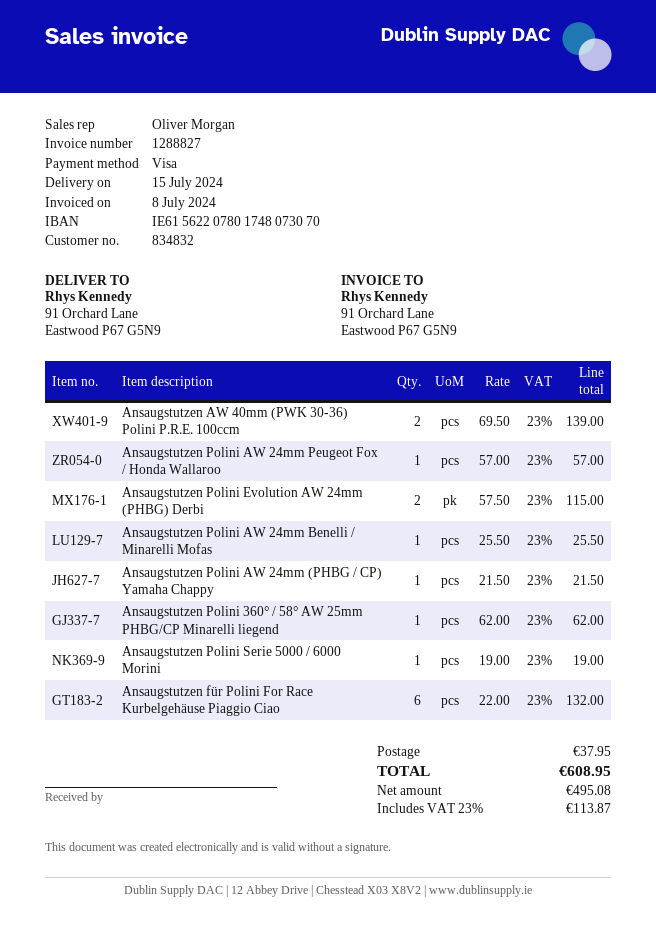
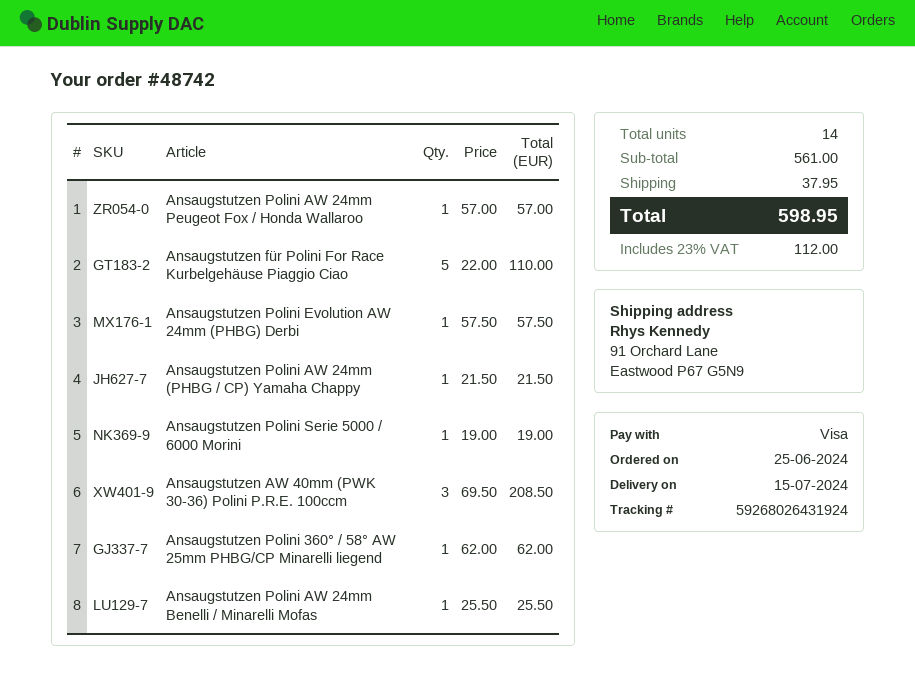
Ansaugstutzen AW 40mm (PWK 30-36) Polini P.R.E. 100ccm: 2 x 69.50 = 139.00 -> 3 x 69.50 = 208.50
Ansaugstutzen Polini Evolution AW 24mm (PHBG) Derbi: 2 x 57.50 = 115.00 -> 1 x 57.50 = 57.50
Ansaugstutzen für Polini For Race Kurbelgehäuse Piaggio Ciao: 6 x 22.00 = 132.00 -> 5 x 22.00 = 110.00
tax: 23% = 113.87 -> 23% = 112.00
total: 608.95 -> 598.95

